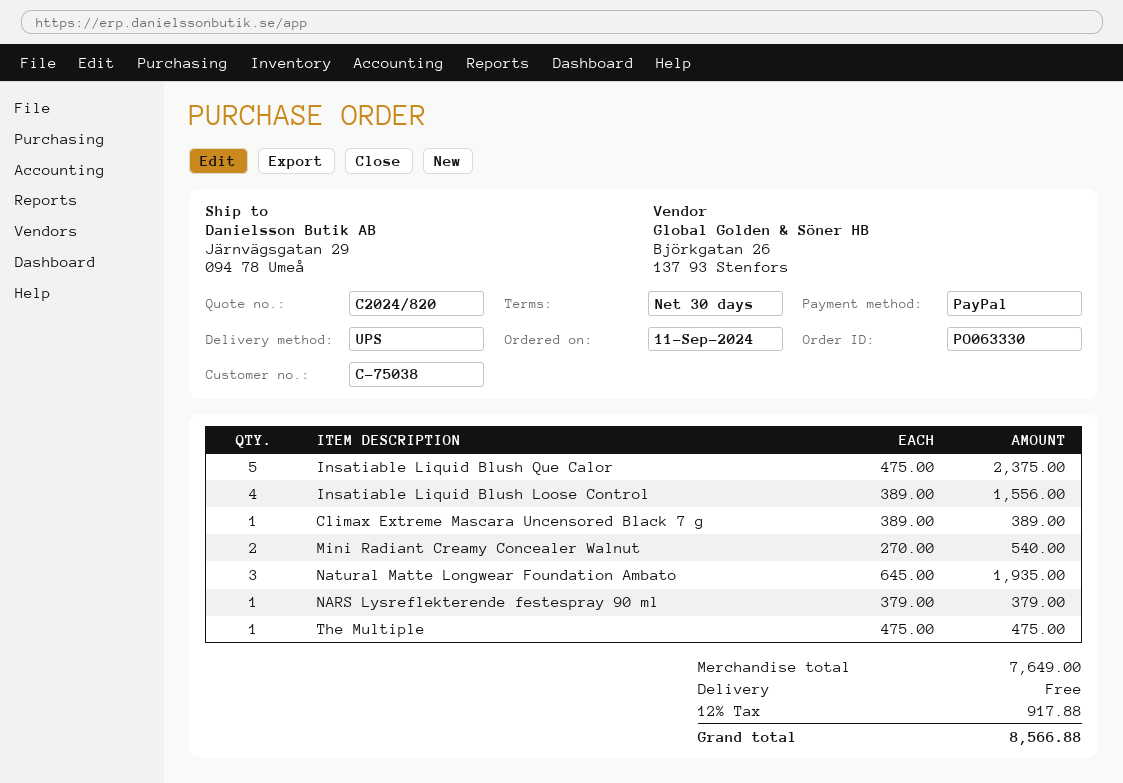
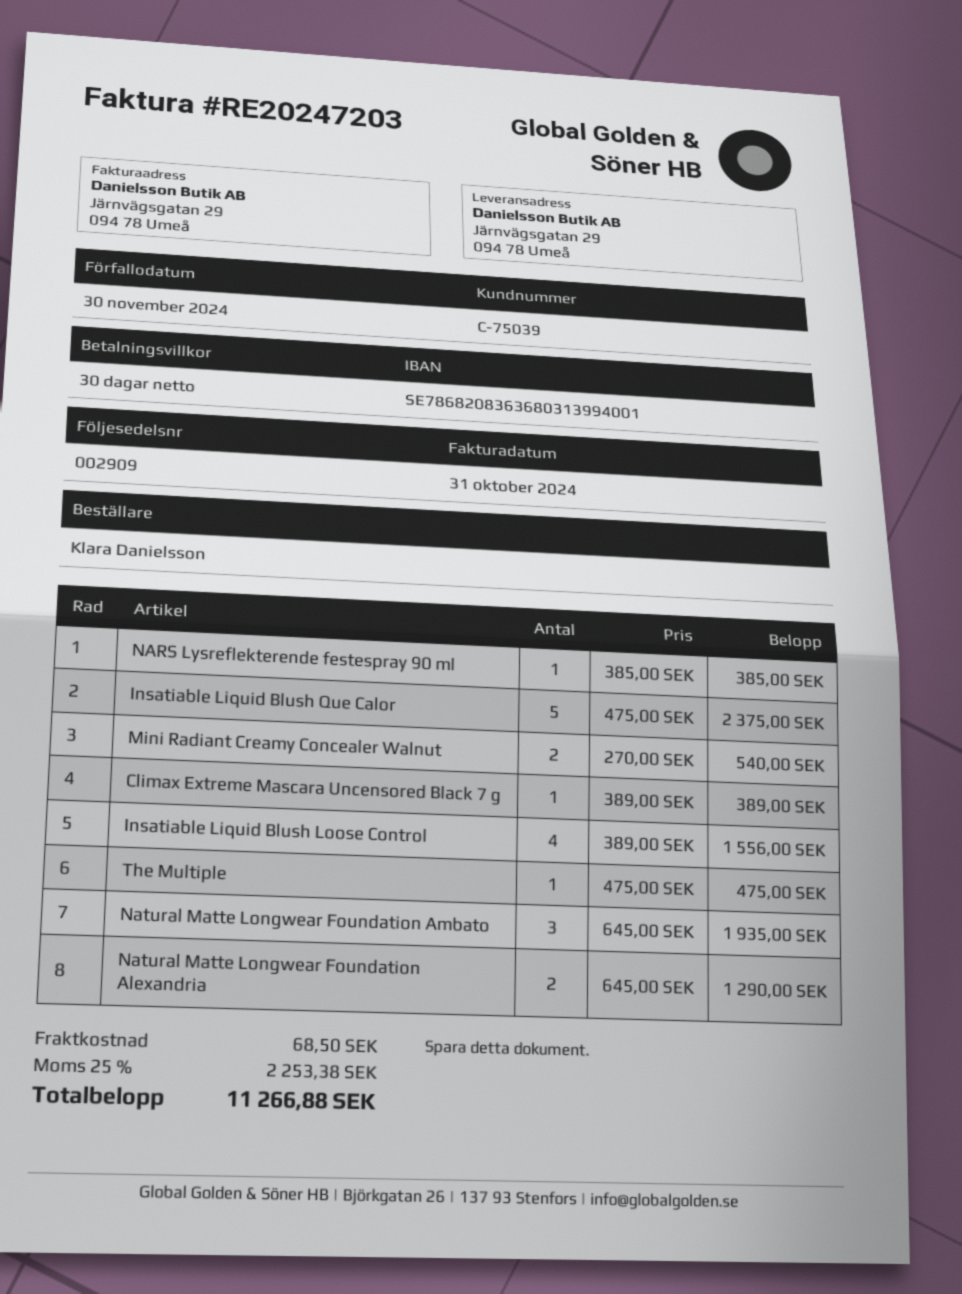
customer number: C-75038 -> C-75039
NARS Lysreflekterende festespray 90 ml: 1 x 379.00 = 379.00 -> 1 x 385.00 = 385.00
Natural Matte Longwear Foundation Alexandria: none -> 2 x 645.00 = 1290.00
shipping: 0.00 -> 68.50
tax: 12% = 917.88 -> 25% = 2253.38
total: 8566.88 -> 11266.88

